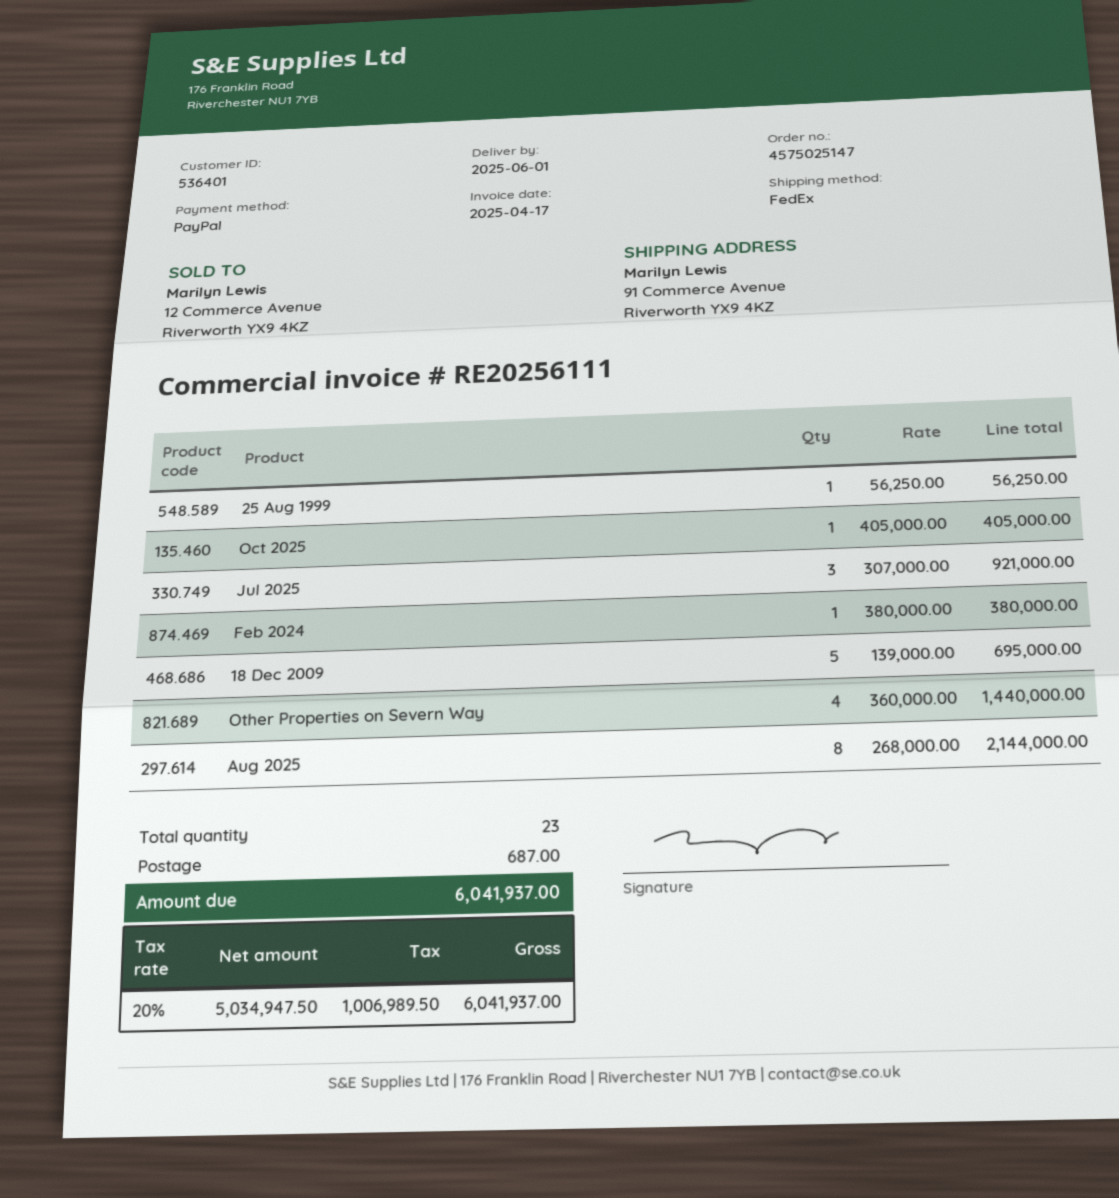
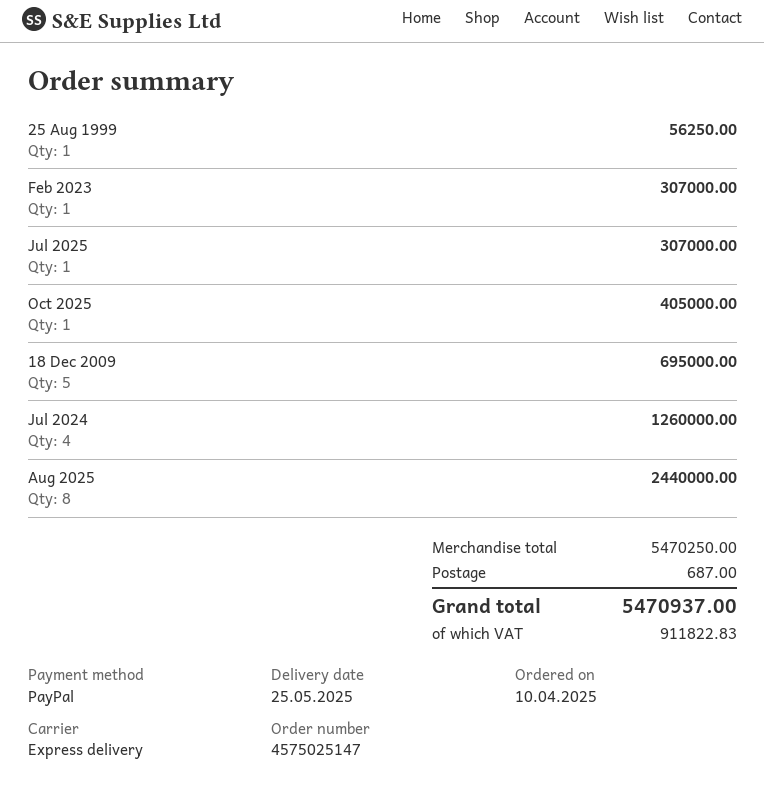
delivery date: 2025-06-01 -> 2025-05-25
shipping method: FedEx -> express
Jul 2025: 3 for 921000.00 -> 1 for 307000.00
Feb 2024: 1 for 380000.00 -> none
Other Properties on Severn Way: 4 for 1440000.00 -> none
Aug 2025: 8 for 2144000.00 -> 8 for 2440000.00
Feb 2023: none -> 1 for 307000.00
Jul 2024: none -> 4 for 1260000.00
tax: 1006989.50 -> 911822.83
total: 6041937.00 -> 5470937.00

